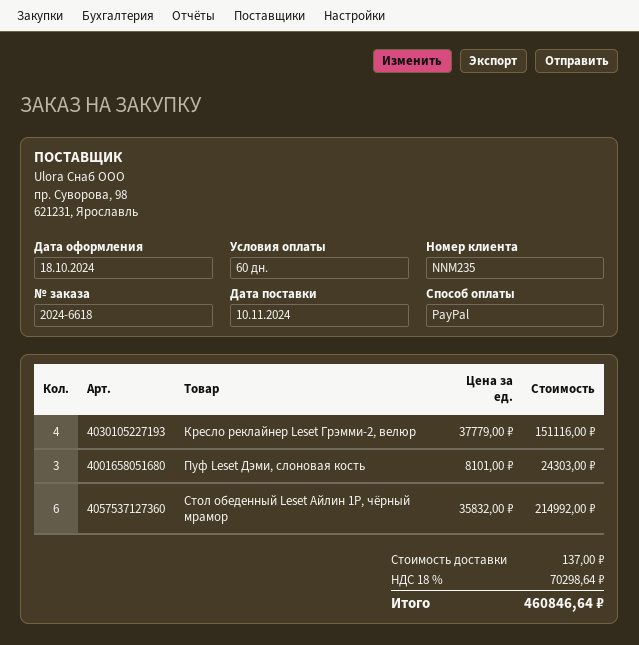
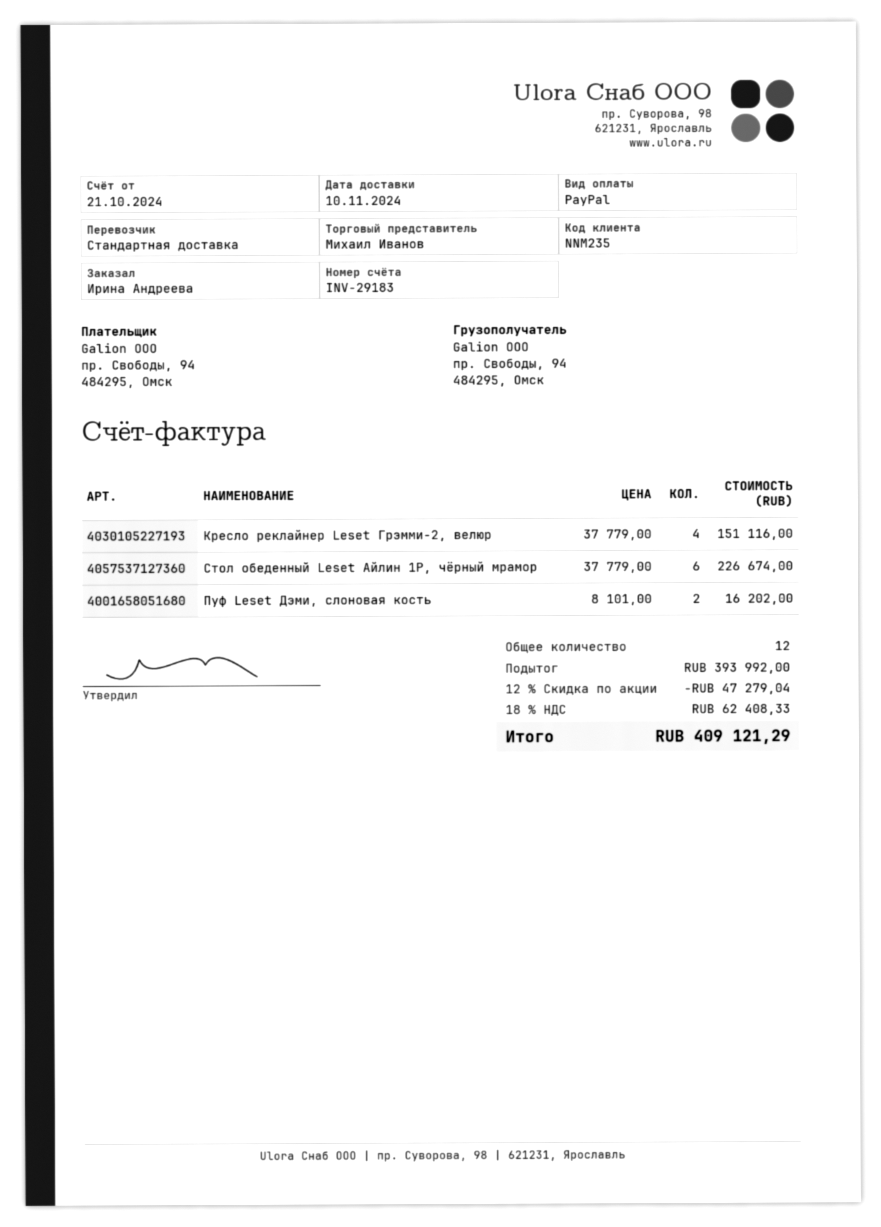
Пуф Leset Дэми, слоновая кость: 3 x 8101.00 = 24303.00 -> 2 x 8101.00 = 16202.00
Стол обеденный Leset Айлин 1Р, чёрный мрамор: 6 x 35832.00 = 214992.00 -> 6 x 37779.00 = 226674.00
discount: none -> 12% = 47279.04
shipping: 137.00 -> none
tax: 18% = 70298.64 -> 18% = 62408.33
total: 460846.64 -> 409121.29

